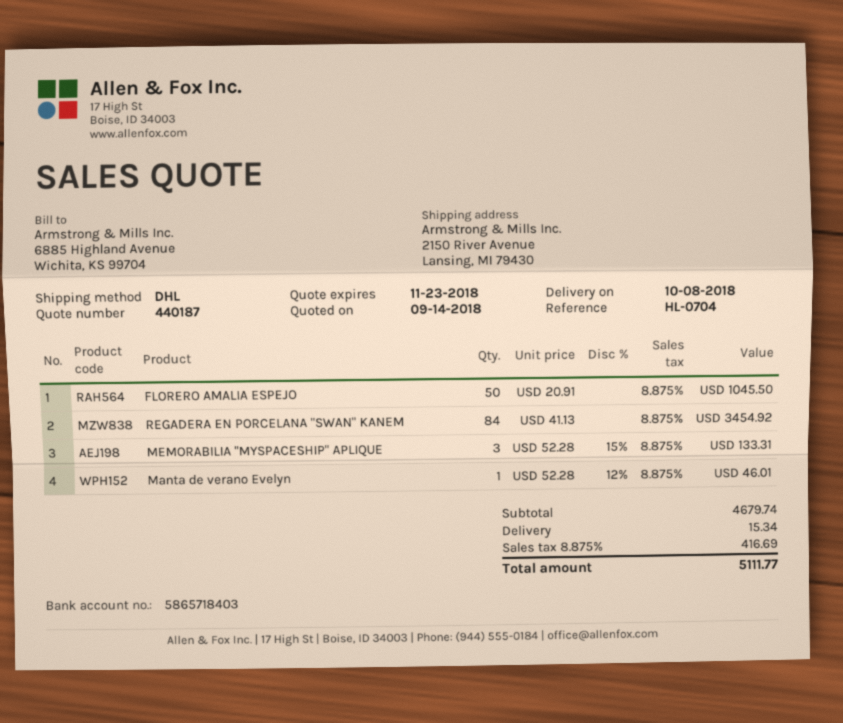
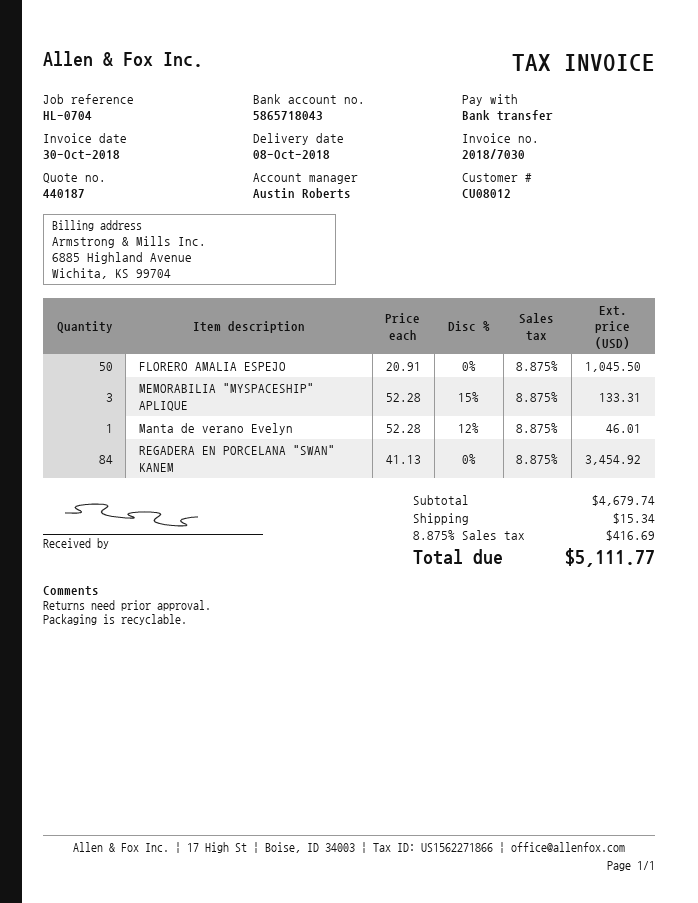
bank account: 5865718403 -> 5865718043

